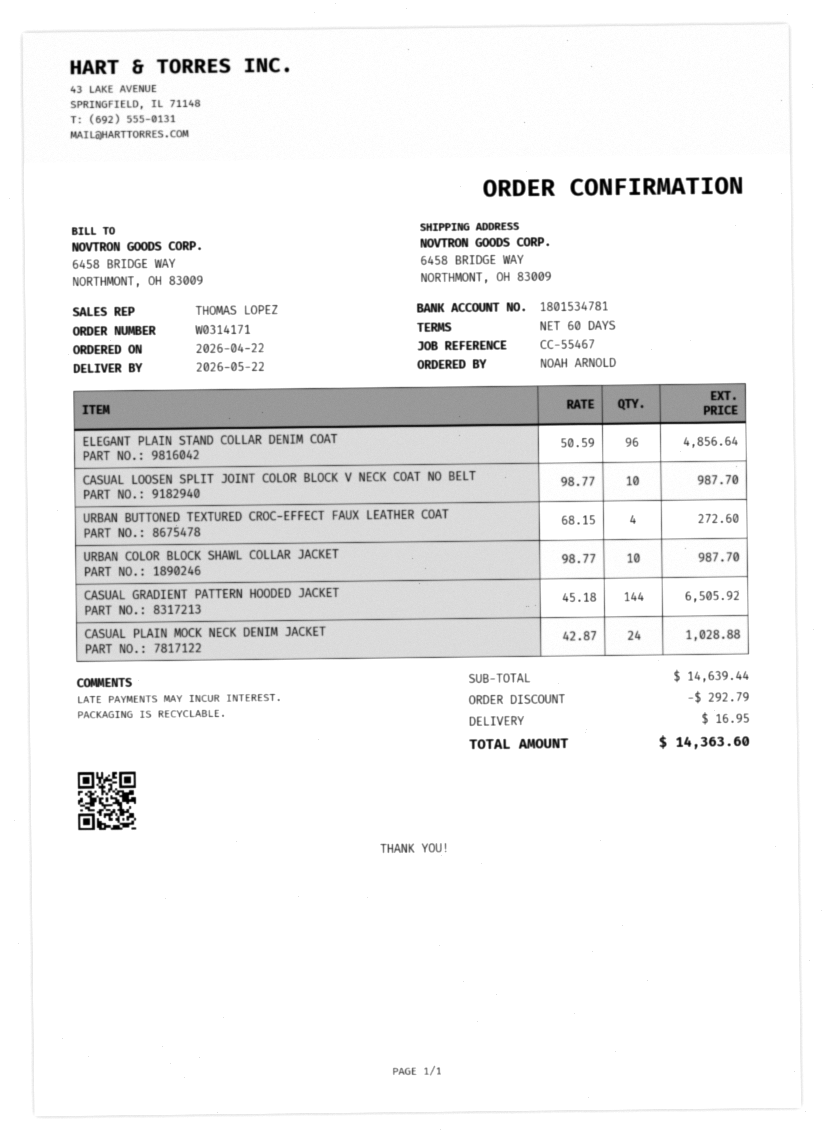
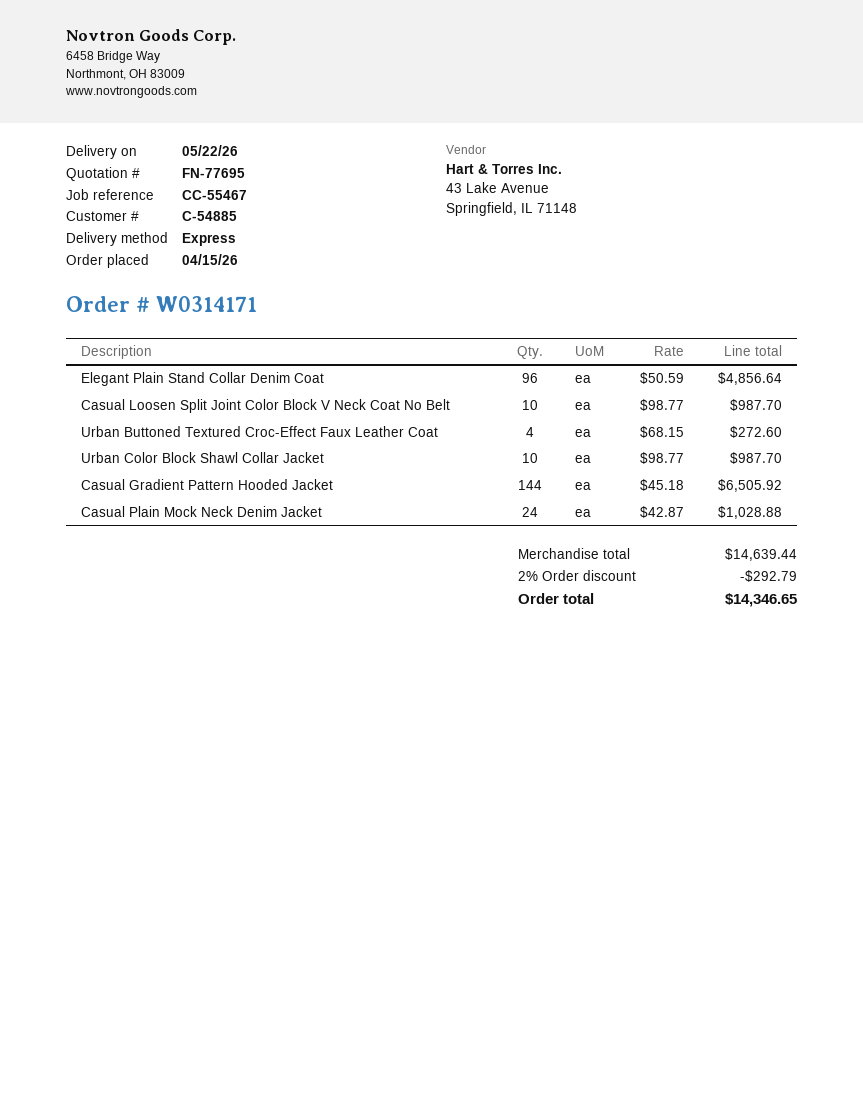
order date: 2026-04-22 -> 2026-04-15
shipping: 16.95 -> none
total: 14363.60 -> 14346.65

